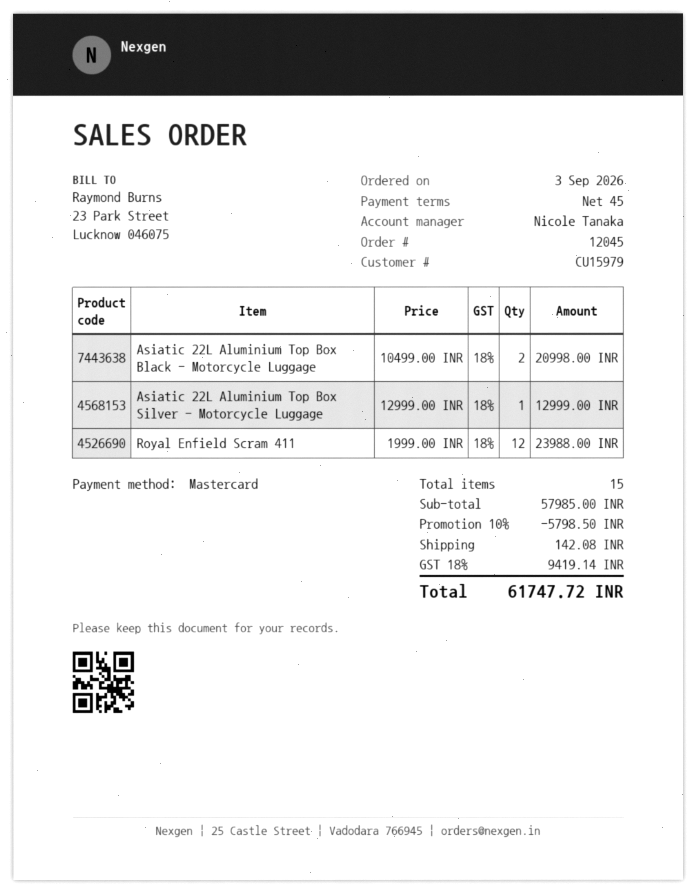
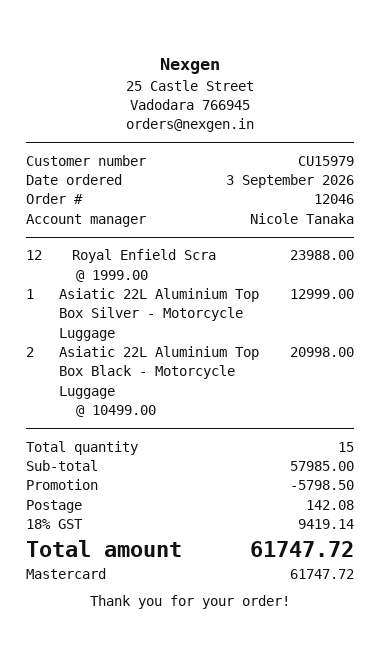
order number: 12045 -> 12046

